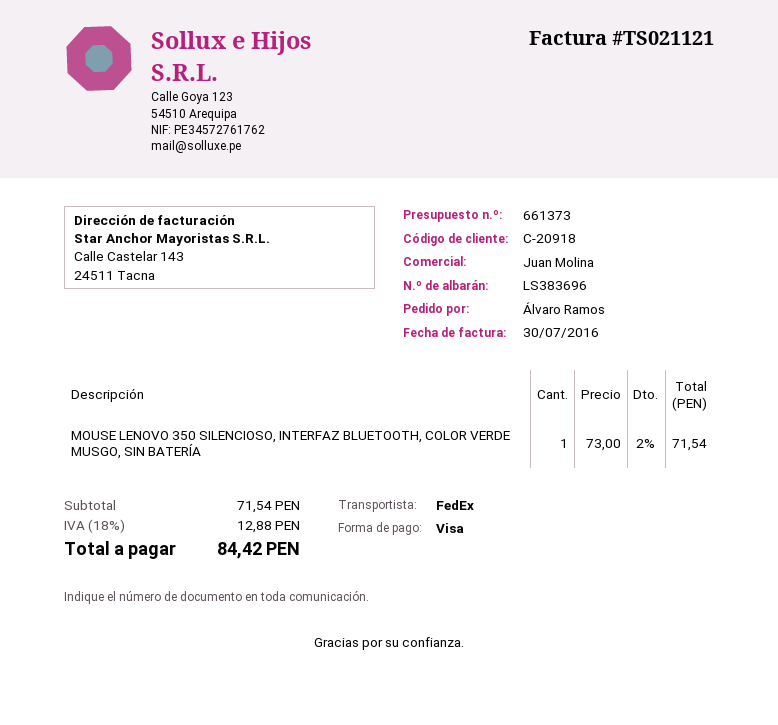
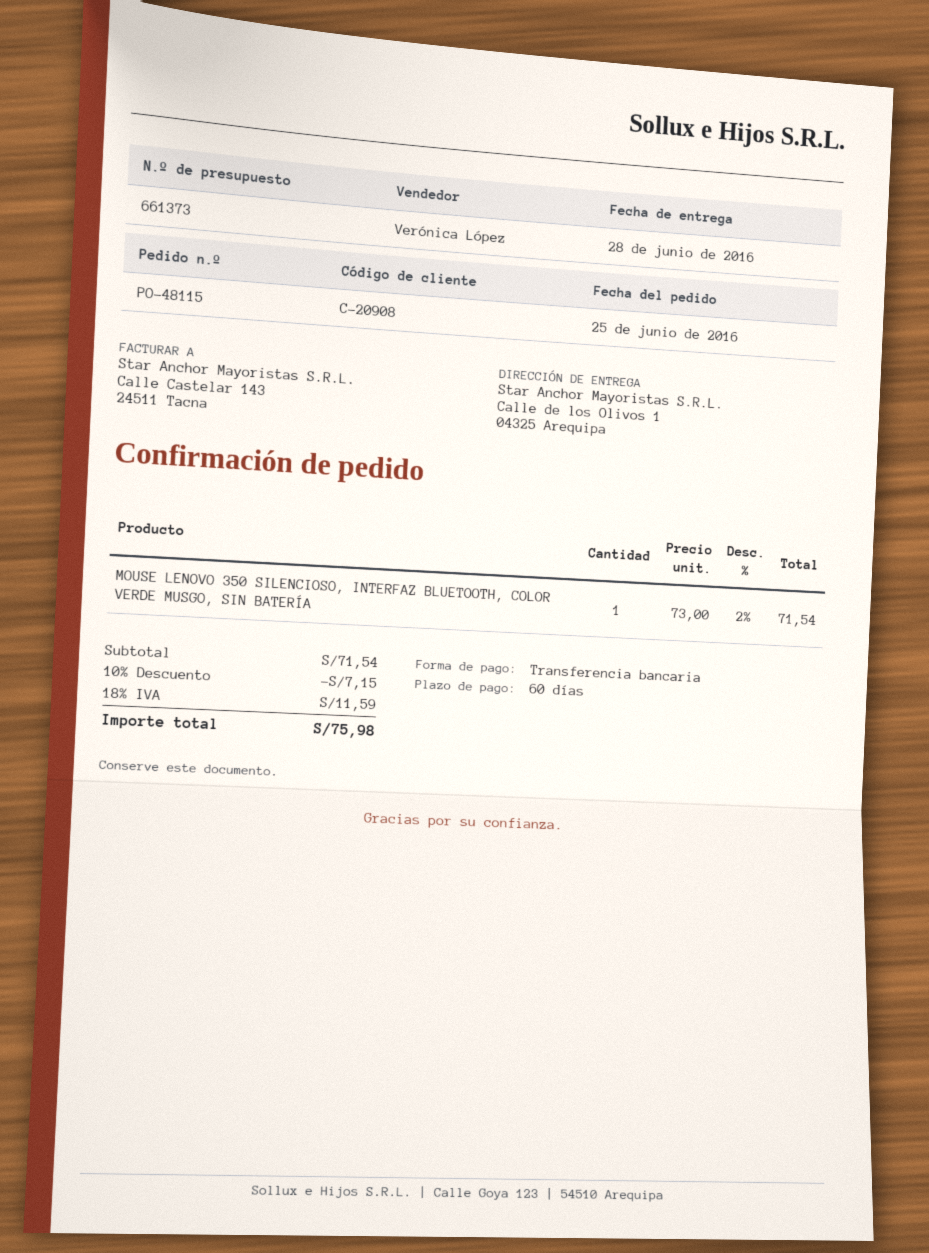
customer number: C-20918 -> C-20908
sales rep: Juan Molina -> Verónica López
payment method: Visa -> bank transfer
discount: none -> 10% = 7.15
tax: 18% = 12.88 -> 18% = 11.59
total: 84.42 -> 75.98

